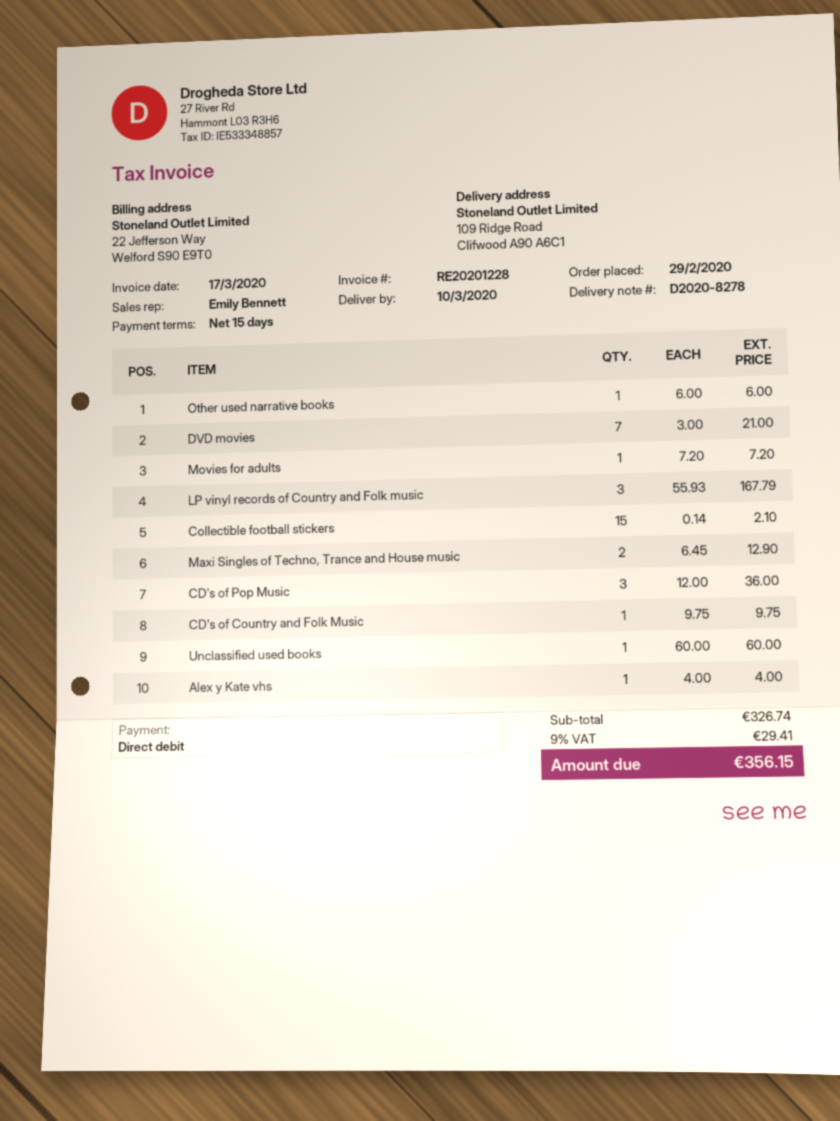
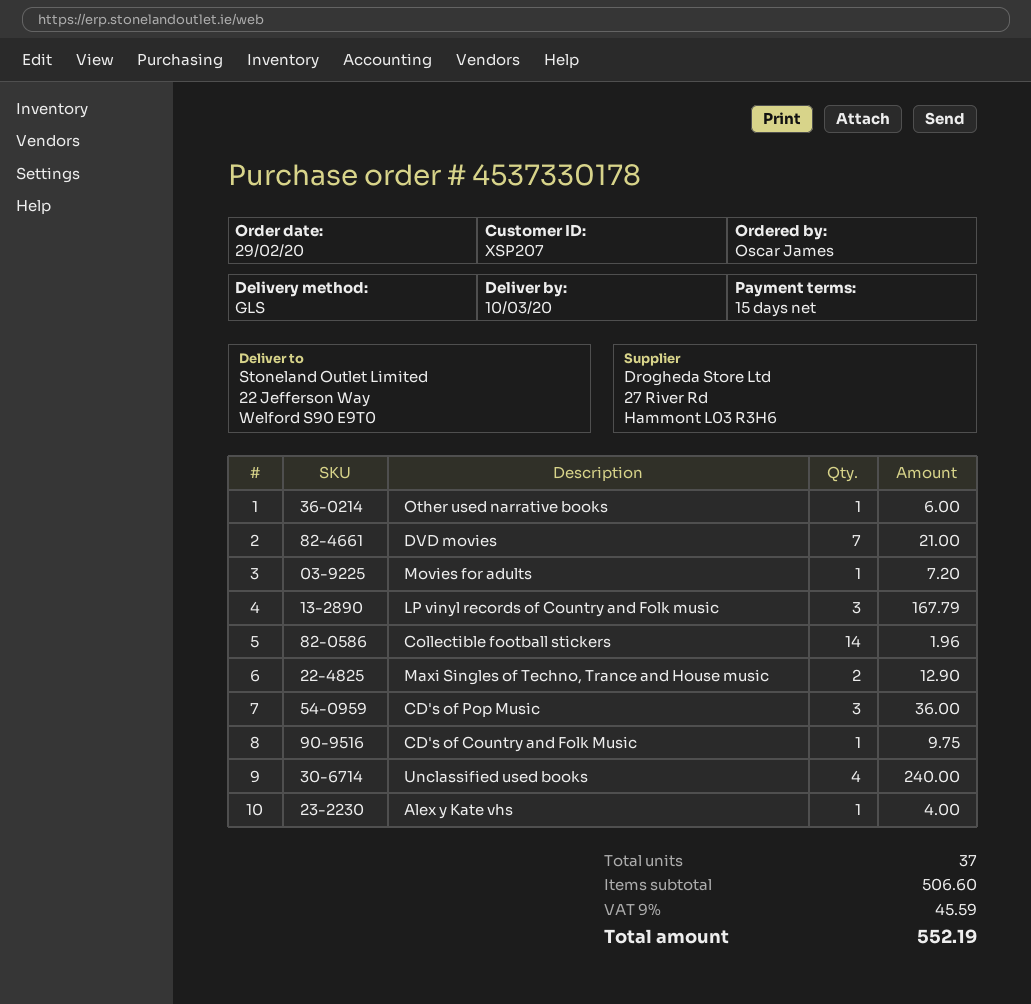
ship to: 109 Ridge Road, Clifwood A90 A6C1 -> 22 Jefferson Way, Welford S90 E9T0
Collectible football stickers: 15 for 2.10 -> 14 for 1.96
Unclassified used books: 1 for 60.00 -> 4 for 240.00
subtotal: 326.74 -> 506.60
tax: 9% = 29.41 -> 9% = 45.59
total: 356.15 -> 552.19

